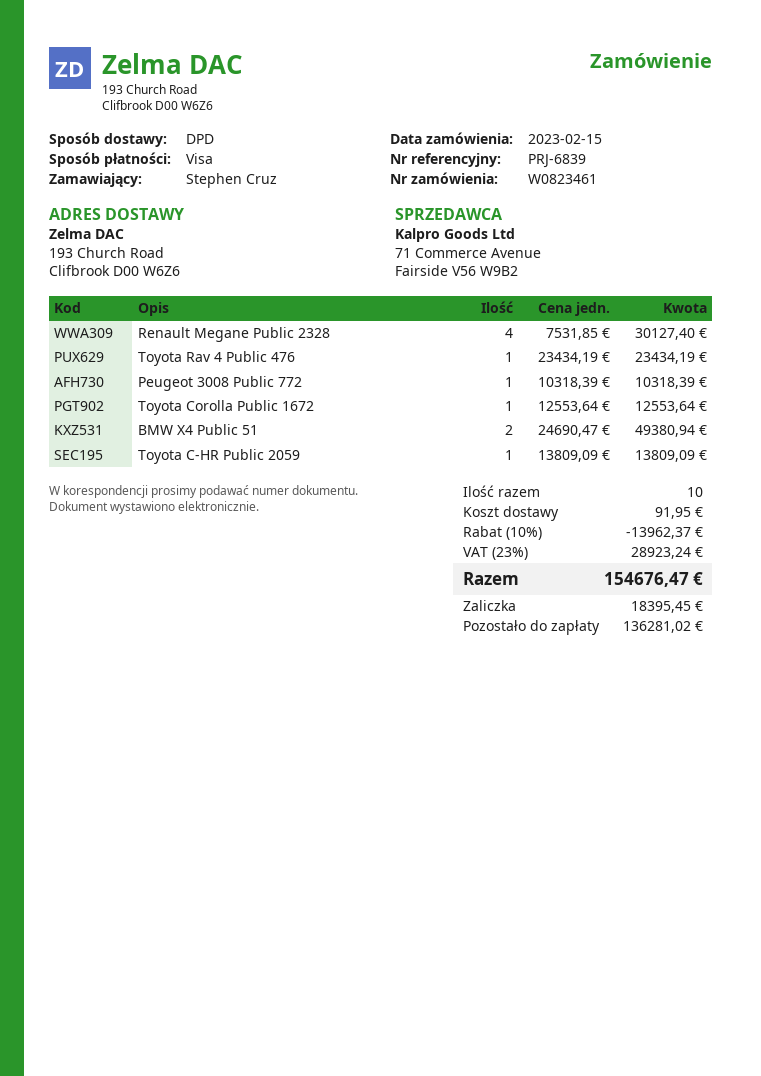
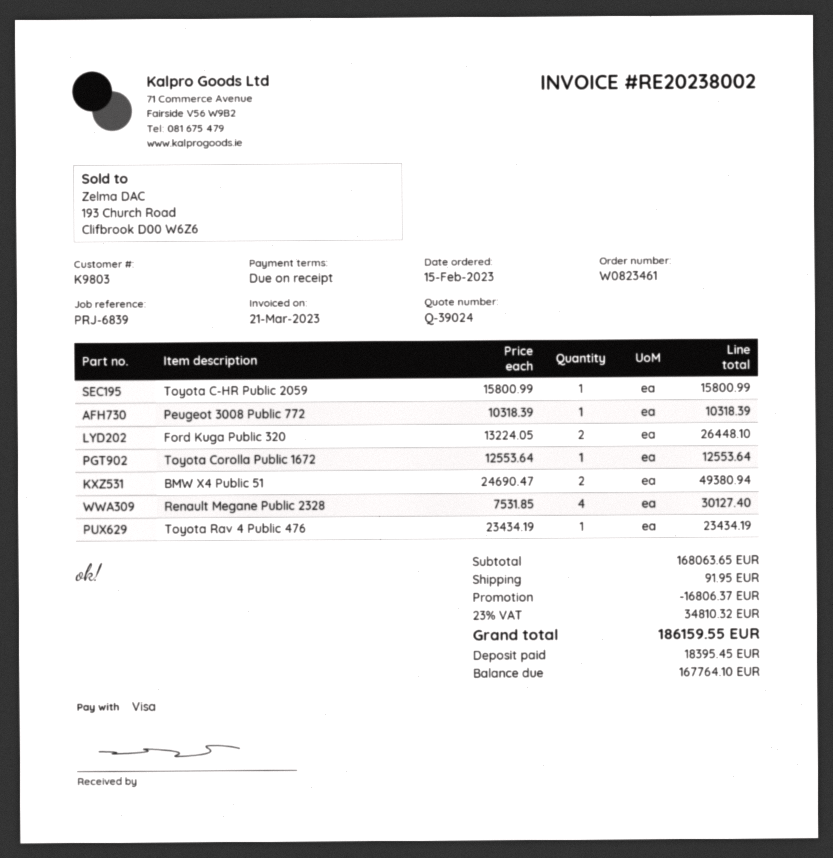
Toyota C-HR Public 2059: 1 x 13809.09 = 13809.09 -> 1 x 15800.99 = 15800.99
Ford Kuga Public 320: none -> 2 x 13224.05 = 26448.10
discount: 13962.37 -> 16806.37
tax: 23% = 28923.24 -> 23% = 34810.32
total: 154676.47 -> 186159.55
balance: 136281.02 -> 167764.10

